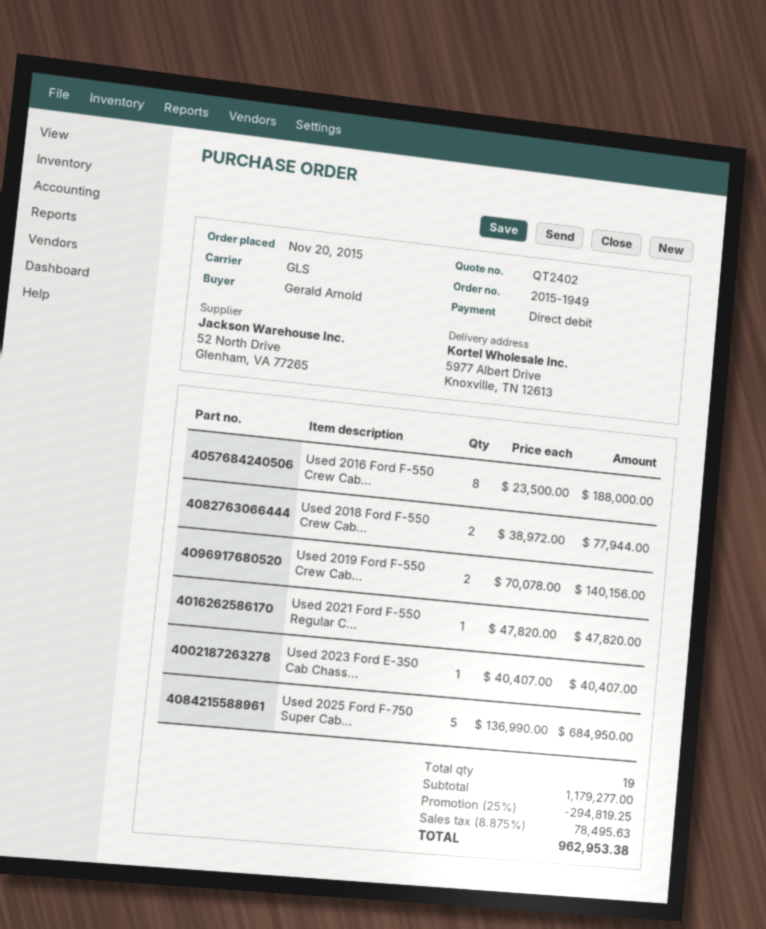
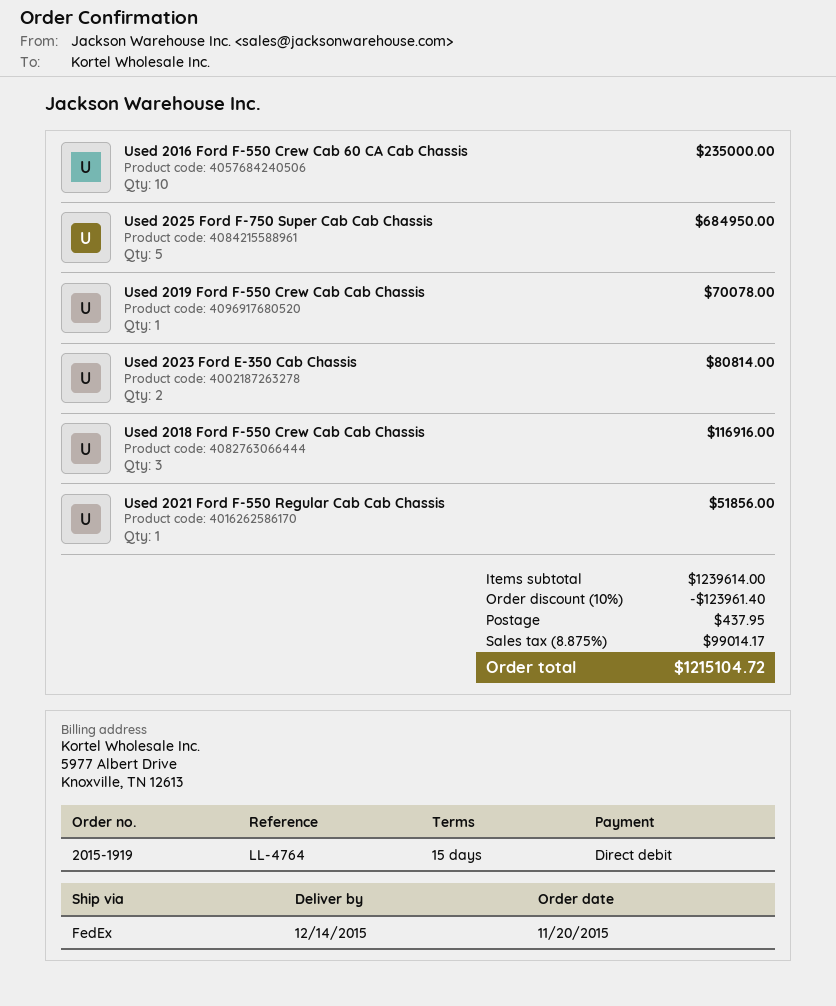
order number: 2015-1949 -> 2015-1919
shipping method: GLS -> FedEx
Used 2016 Ford F-550 Crew Cab...: 8 for 188000.00 -> 10 for 235000.00
Used 2018 Ford F-550 Crew Cab...: 2 for 77944.00 -> 3 for 116916.00
Used 2019 Ford F-550 Crew Cab...: 2 for 140156.00 -> 1 for 70078.00
Used 2021 Ford F-550 Regular C...: 1 for 47820.00 -> 1 for 51856.00
Used 2023 Ford E-350 Cab Chass...: 1 for 40407.00 -> 2 for 80814.00
subtotal: 1179277.00 -> 1239614.00
discount: 25% = 294819.25 -> 10% = 123961.40
shipping: none -> 437.95
tax: 8.875% = 78495.63 -> 8.875% = 99014.17
total: 962953.38 -> 1215104.72

